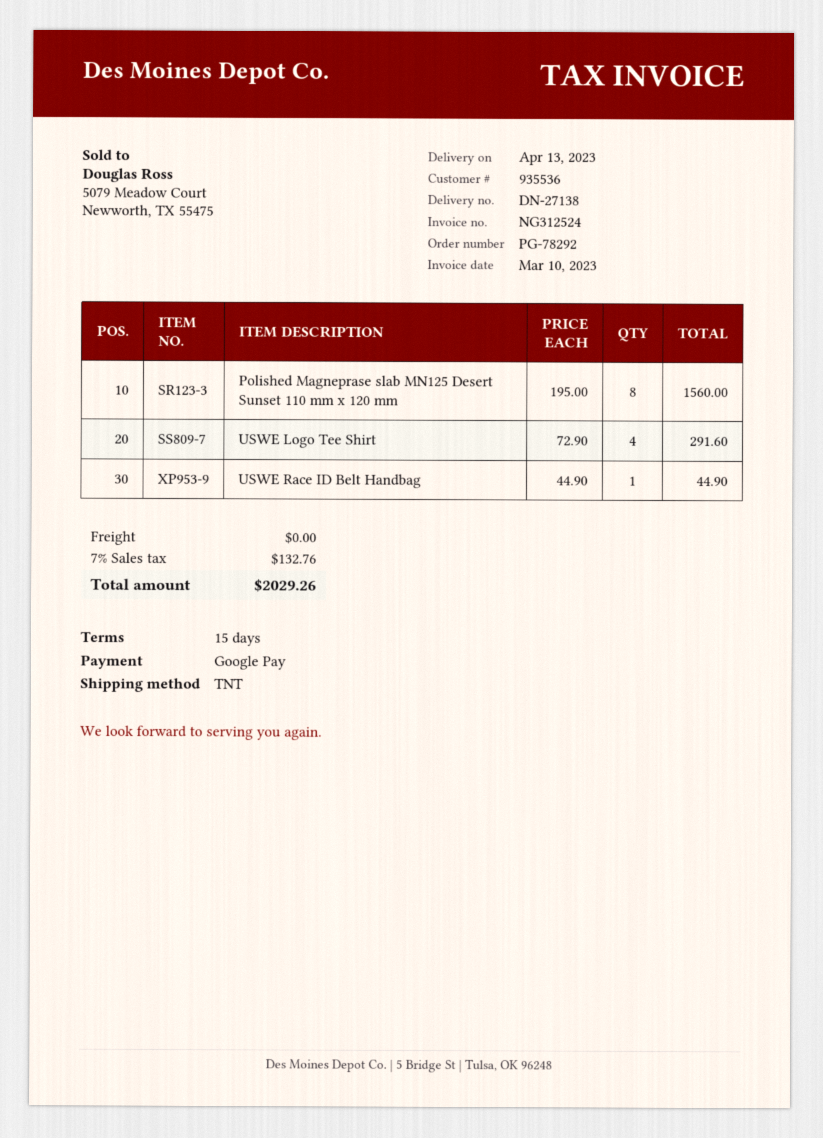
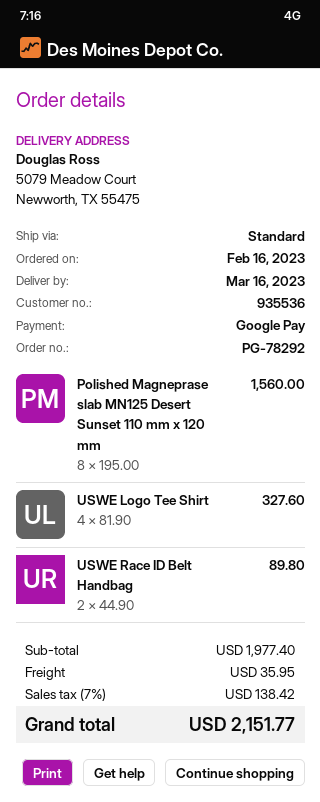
delivery date: 2023-04-13 -> 2023-03-16
shipping method: TNT -> standard
USWE Logo Tee Shirt: 4 x 72.90 = 291.60 -> 4 x 81.90 = 327.60
USWE Race ID Belt Handbag: 1 x 44.90 = 44.90 -> 2 x 44.90 = 89.80
shipping: 0.00 -> 35.95
tax: 7% = 132.76 -> 7% = 138.42
total: 2029.26 -> 2151.77

